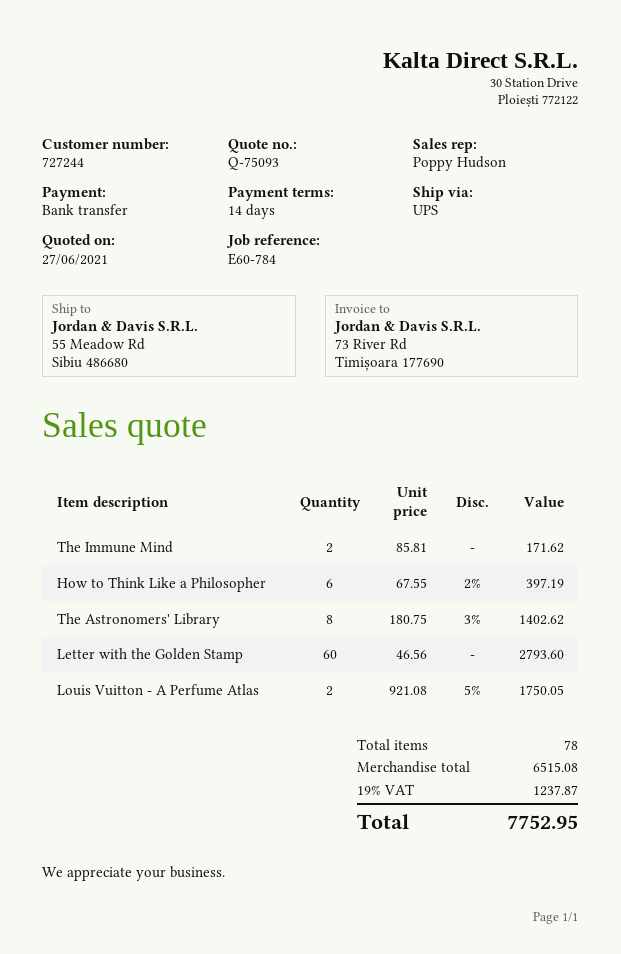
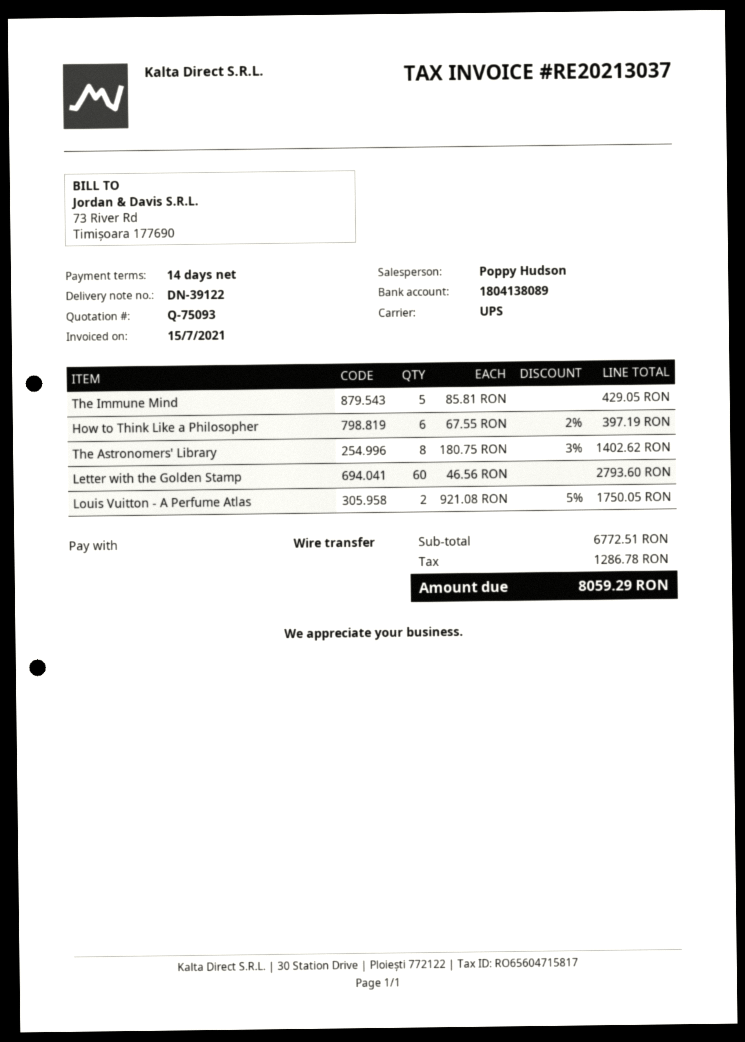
The Immune Mind: 2 x 85.81 = 171.62 -> 5 x 85.81 = 429.05
subtotal: 6515.08 -> 6772.51
tax: 1237.87 -> 1286.78
total: 7752.95 -> 8059.29

